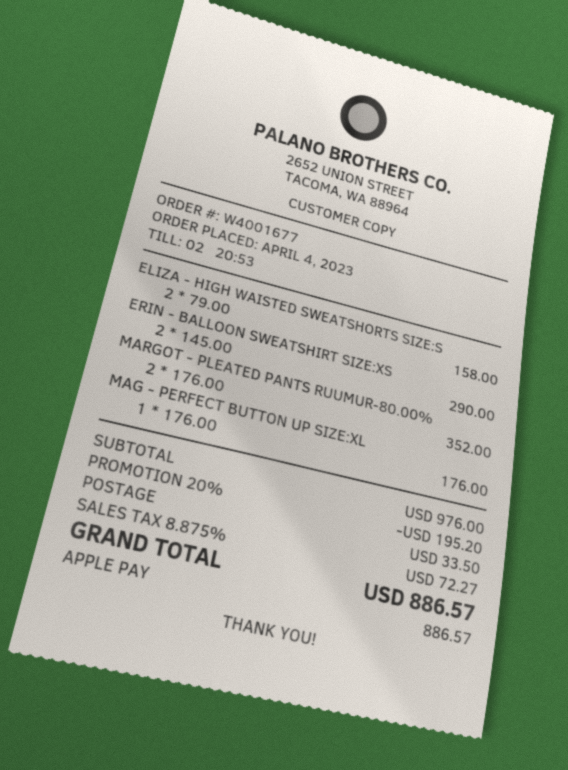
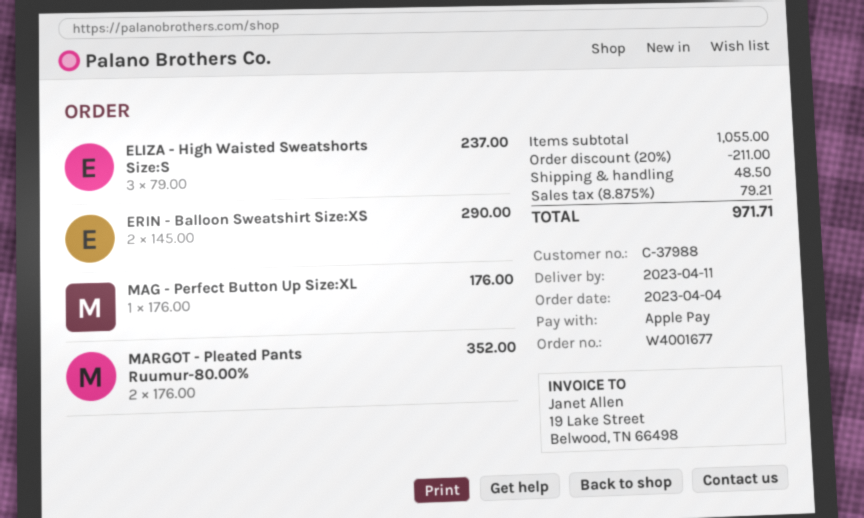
ELIZA - HIGH WAISTED SWEATSHORTS SIZE:S: 2 x 79.00 = 158.00 -> 3 x 79.00 = 237.00
subtotal: 976.00 -> 1055.00
discount: 20% = 195.20 -> 20% = 211.00
shipping: 33.50 -> 48.50
tax: 8.875% = 72.27 -> 8.875% = 79.21
total: 886.57 -> 971.71

